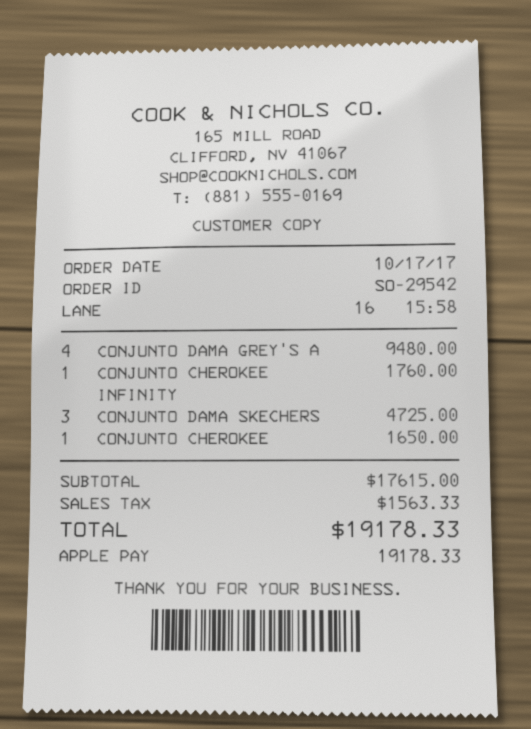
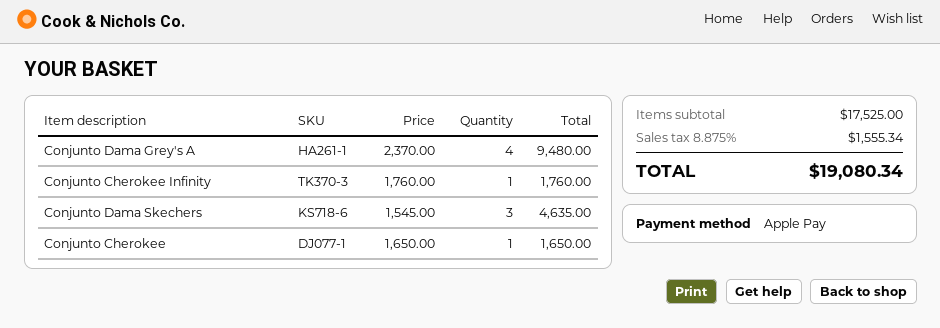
CONJUNTO DAMA SKECHERS: 3 for 4725.00 -> 3 for 4635.00
subtotal: 17615.00 -> 17525.00
tax: 1563.33 -> 1555.34
total: 19178.33 -> 19080.34

